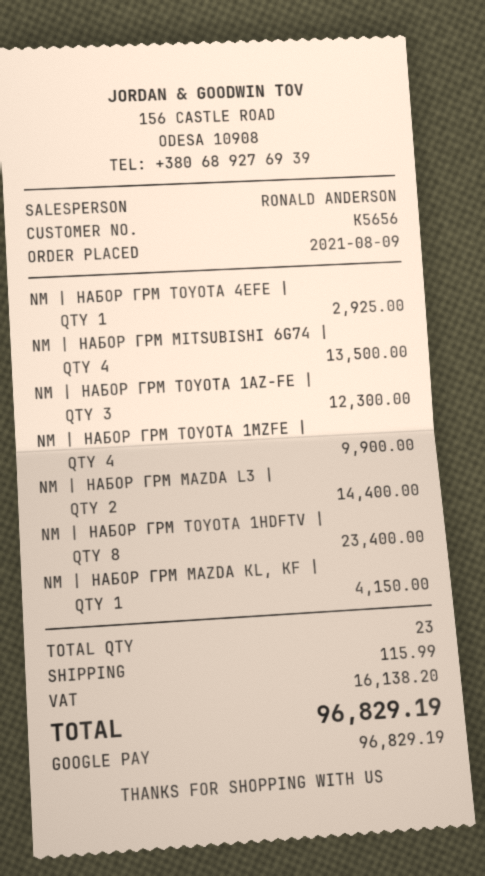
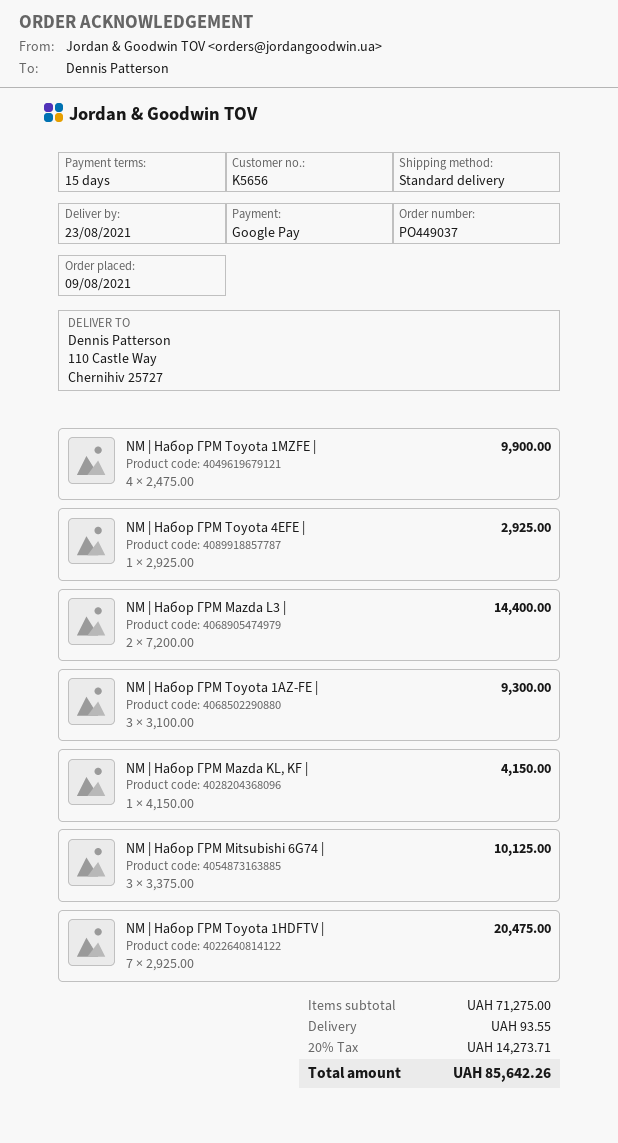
NM | НАБОР ГРМ MITSUBISHI 6G74 |: 4 for 13500.00 -> 3 for 10125.00
NM | НАБОР ГРМ TOYOTA 1AZ-FE |: 3 for 12300.00 -> 3 for 9300.00
NM | НАБОР ГРМ TOYOTA 1HDFTV |: 8 for 23400.00 -> 7 for 20475.00
shipping: 115.99 -> 93.55
tax: 16138.20 -> 14273.71
total: 96829.19 -> 85642.26

